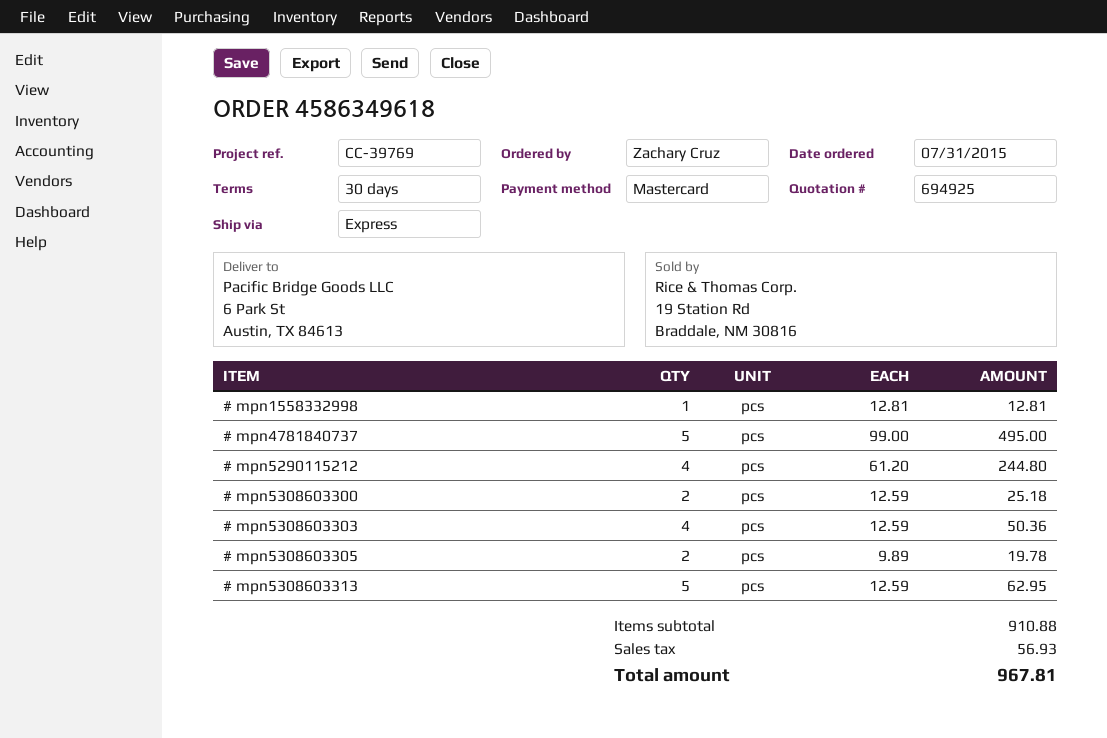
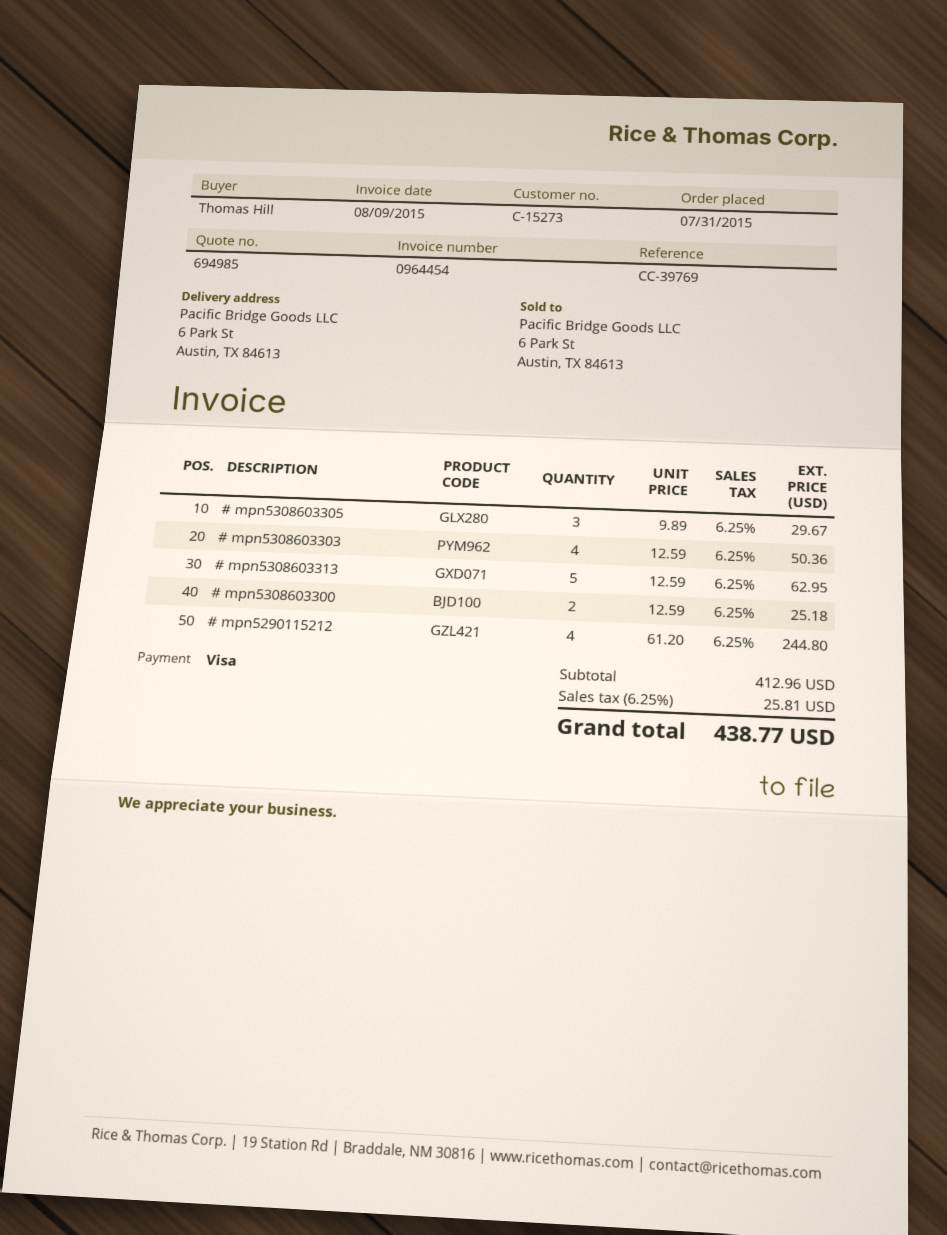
quote number: 694925 -> 694985
ordered by: Zachary Cruz -> Thomas Hill
payment method: Mastercard -> Visa
# mpn1558332998: 1 x 12.81 = 12.81 -> none
# mpn4781840737: 5 x 99.00 = 495.00 -> none
# mpn5308603305: 2 x 9.89 = 19.78 -> 3 x 9.89 = 29.67
subtotal: 910.88 -> 412.96
tax: 56.93 -> 25.81
total: 967.81 -> 438.77

